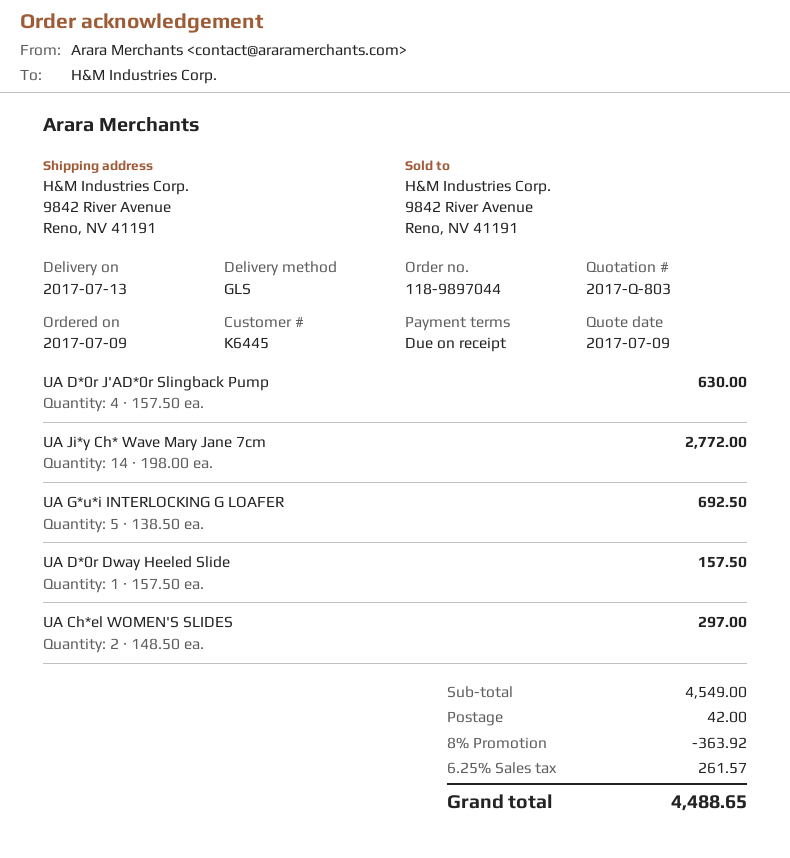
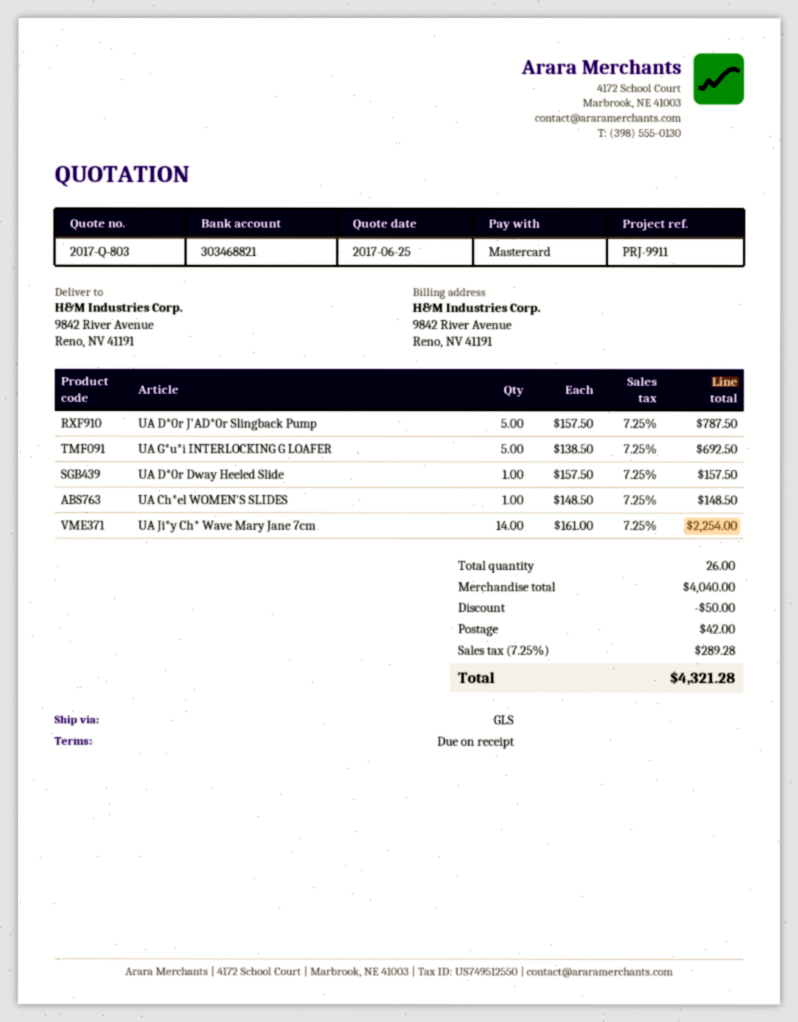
quote date: 2017-07-09 -> 2017-06-25
UA D*0r J'AD*0r Slingback Pump: 4 x 157.50 = 630.00 -> 5 x 157.50 = 787.50
UA Ji*y Ch* Wave Mary Jane 7cm: 14 x 198.00 = 2772.00 -> 14 x 161.00 = 2254.00
UA Ch*el WOMEN'S SLIDES: 2 x 148.50 = 297.00 -> 1 x 148.50 = 148.50
subtotal: 4549.00 -> 4040.00
discount: 363.92 -> 50.00
tax: 6.25% = 261.57 -> 7.25% = 289.28
total: 4488.65 -> 4321.28

